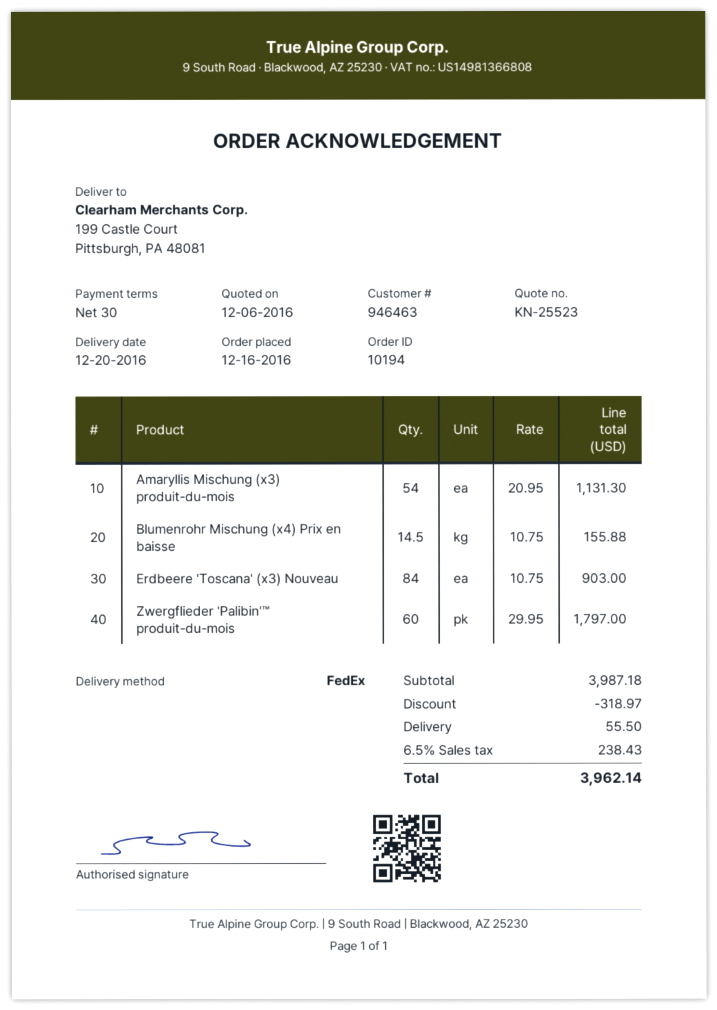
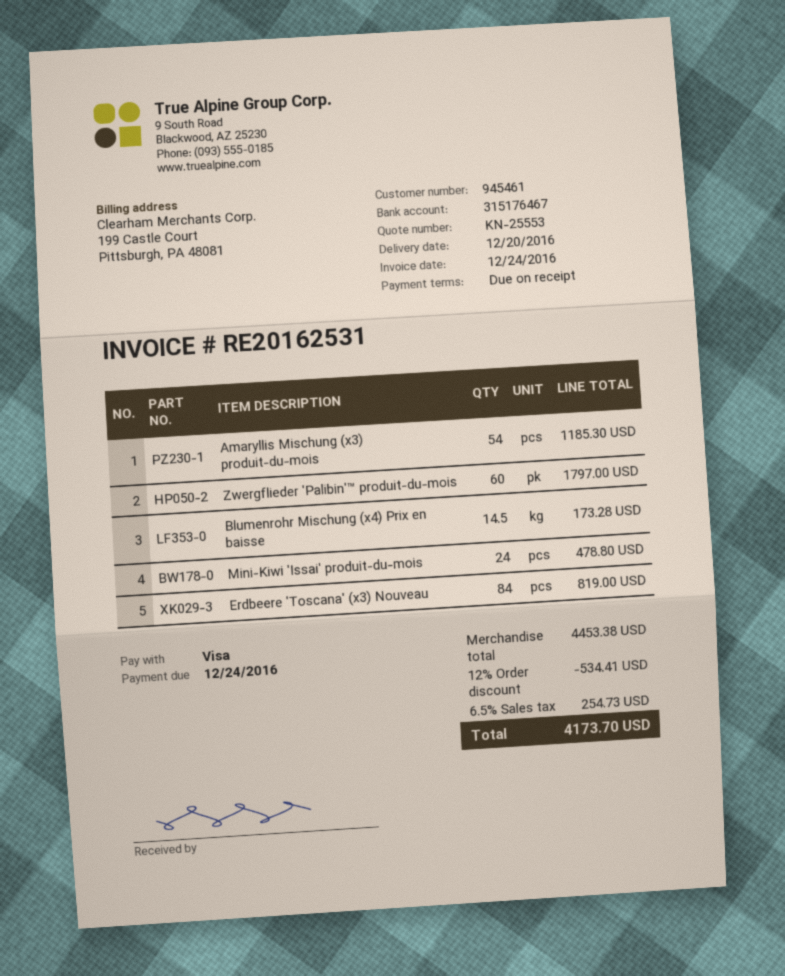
quote number: KN-25523 -> KN-25553
payment terms: 30 days -> on receipt
customer number: 946463 -> 945461
Amaryllis Mischung (x3) produit-du-mois: 54 for 1131.30 -> 54 for 1185.30
Blumenrohr Mischung (x4) Prix en baisse: 14.5 for 155.88 -> 14.5 for 173.28
Erdbeere 'Toscana' (x3) Nouveau: 84 for 903.00 -> 84 for 819.00
Mini-Kiwi 'Issai' produit-du-mois: none -> 24 for 478.80
subtotal: 3987.18 -> 4453.38
discount: 318.97 -> 534.41
shipping: 55.50 -> none
tax: 6.5% = 238.43 -> 6.5% = 254.73
total: 3962.14 -> 4173.70

